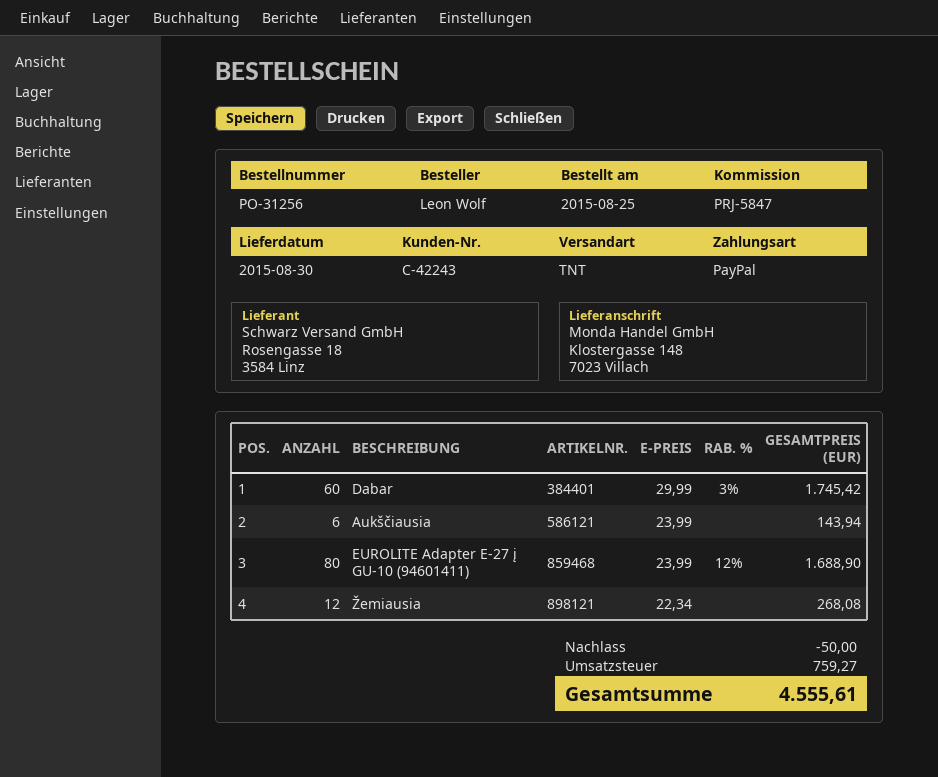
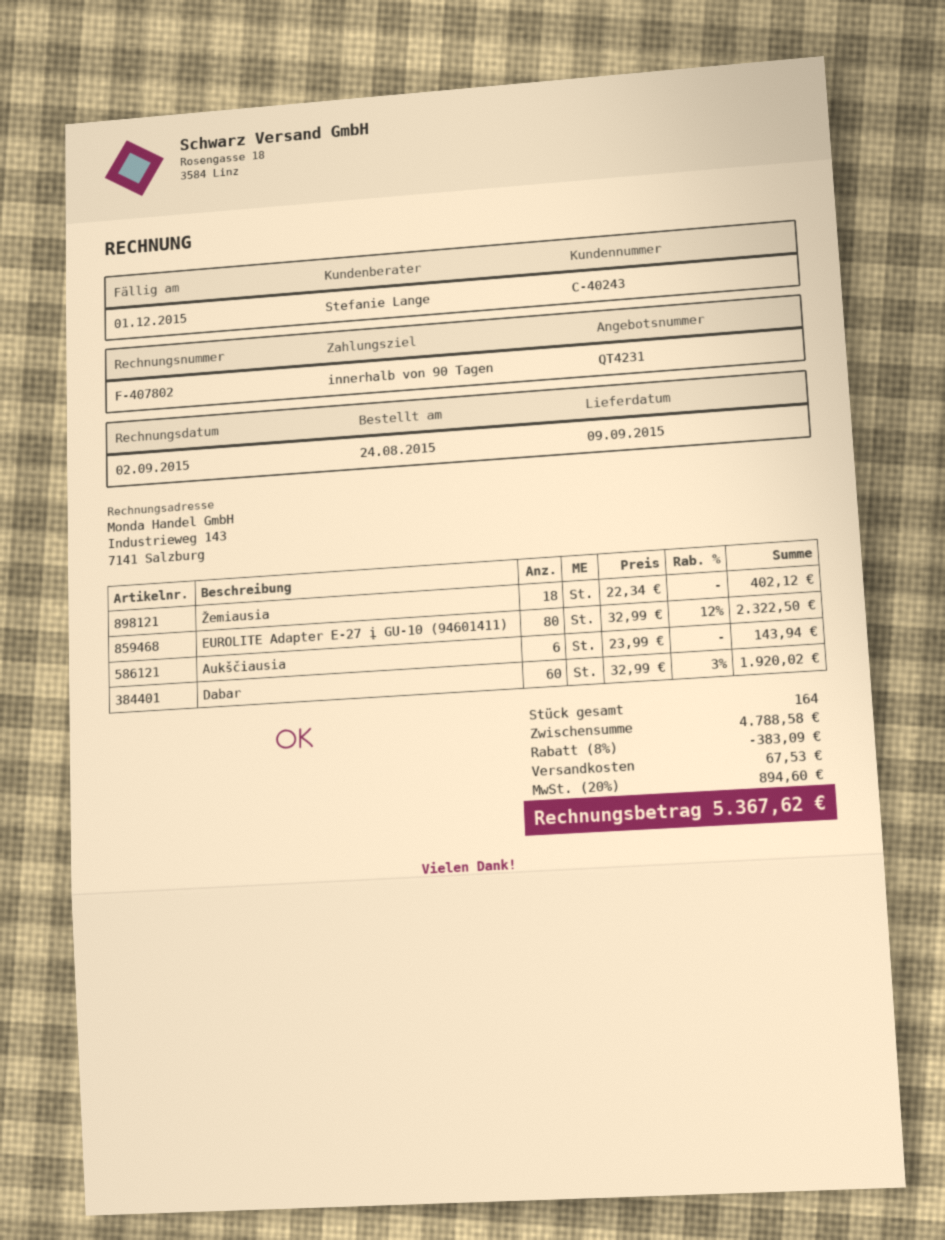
order date: 2015-08-25 -> 2015-08-24
delivery date: 2015-08-30 -> 2015-09-09
customer number: C-42243 -> C-40243
Dabar: 60 x 29.99 - 3% = 1745.42 -> 60 x 32.99 - 3% = 1920.02
EUROLITE Adapter E-27 į GU-10 (94601411): 80 x 23.99 - 12% = 1688.90 -> 80 x 32.99 - 12% = 2322.50
Žemiausia: 12 x 22.34 = 268.08 -> 18 x 22.34 = 402.12
discount: 50.00 -> 383.09
shipping: none -> 67.53
tax: 759.27 -> 894.60
total: 4555.61 -> 5367.62

